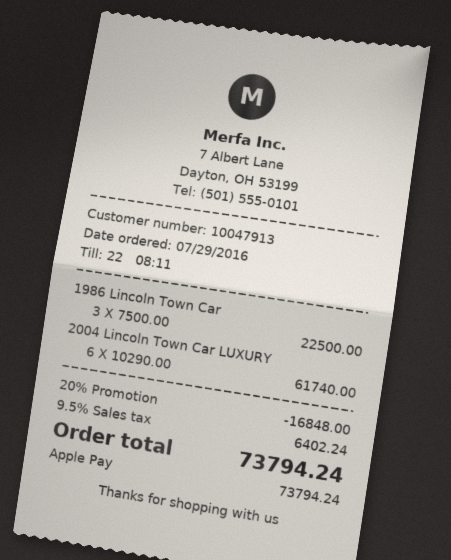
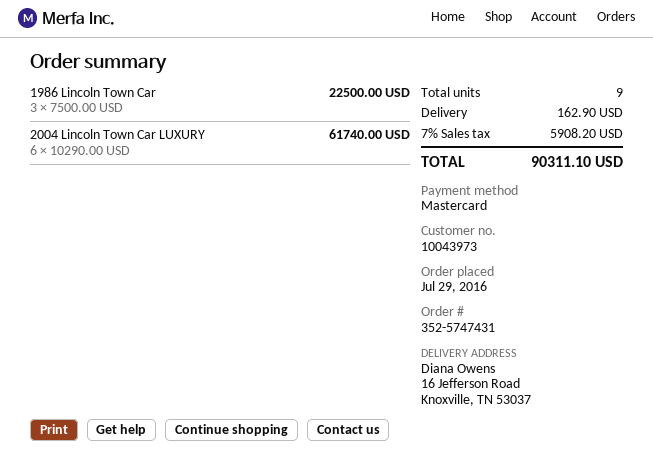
customer number: 10047913 -> 10043973
payment method: Apple Pay -> Mastercard
discount: 20% = 16848.00 -> none
shipping: none -> 162.90
tax: 9.5% = 6402.24 -> 7% = 5908.20
total: 73794.24 -> 90311.10

